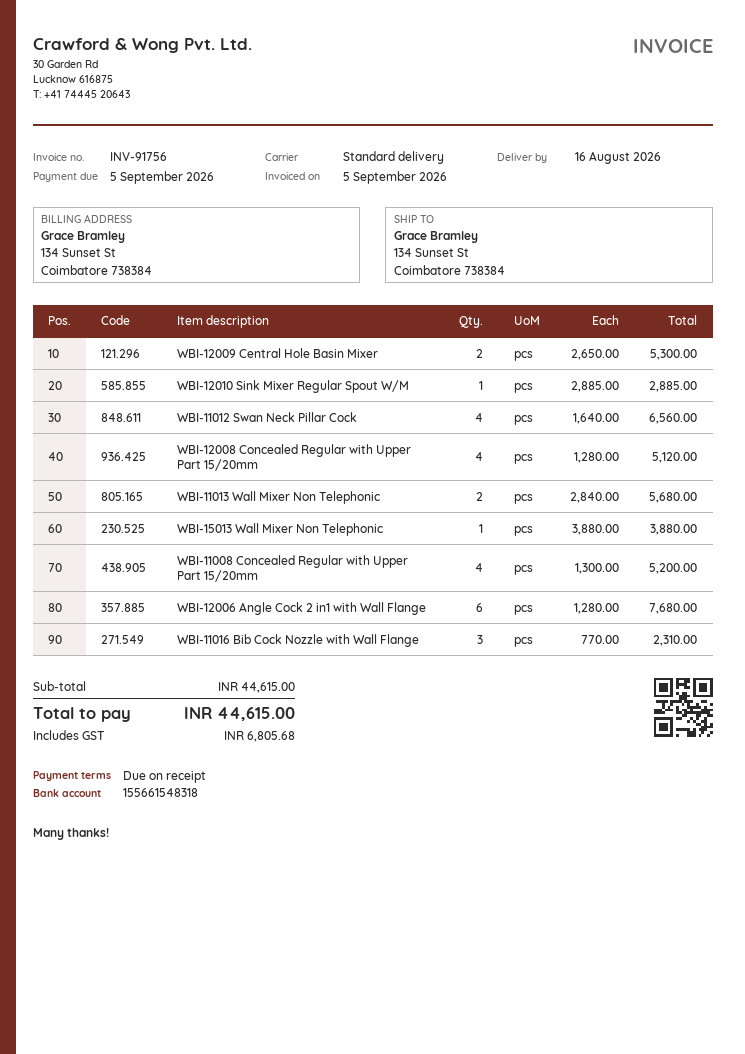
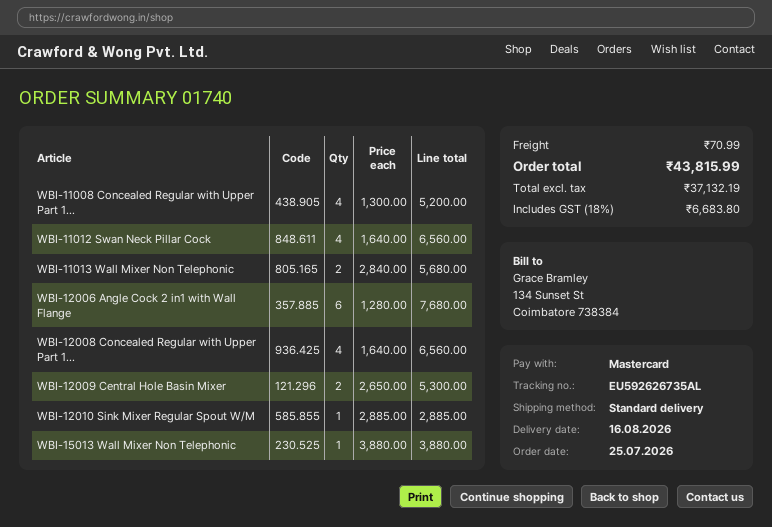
WBI-12008 Concealed Regular with Upper Part 15/20mm: 4 x 1280.00 = 5120.00 -> 4 x 1640.00 = 6560.00
WBI-11016 Bib Cock Nozzle with Wall Flange: 3 x 770.00 = 2310.00 -> none
shipping: none -> 70.99
tax: 6805.68 -> 6683.80
total: 44615.00 -> 43815.99

